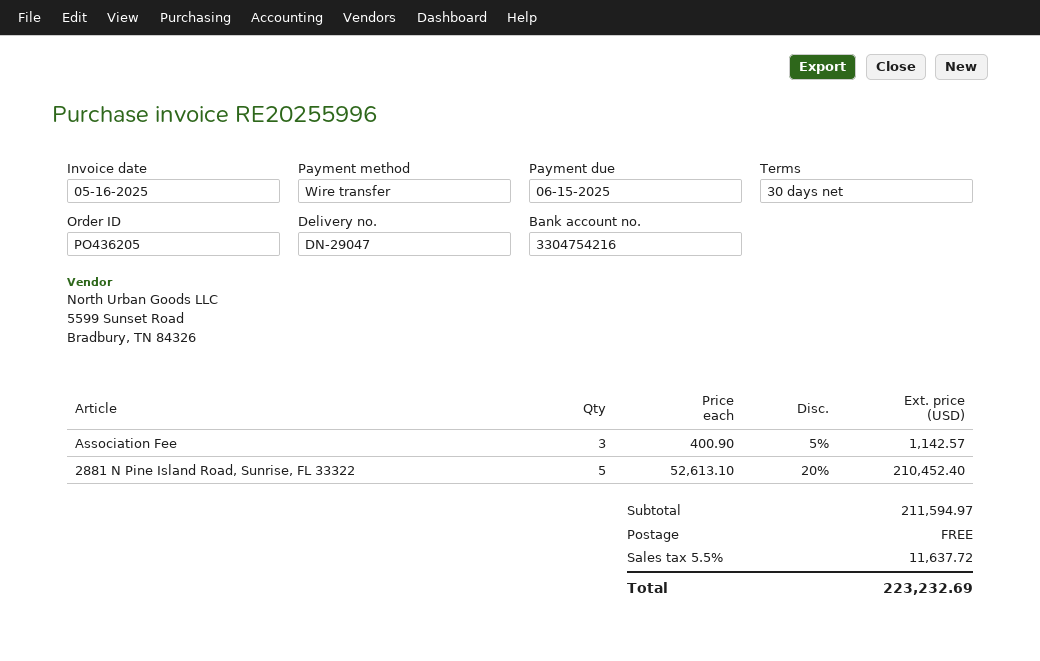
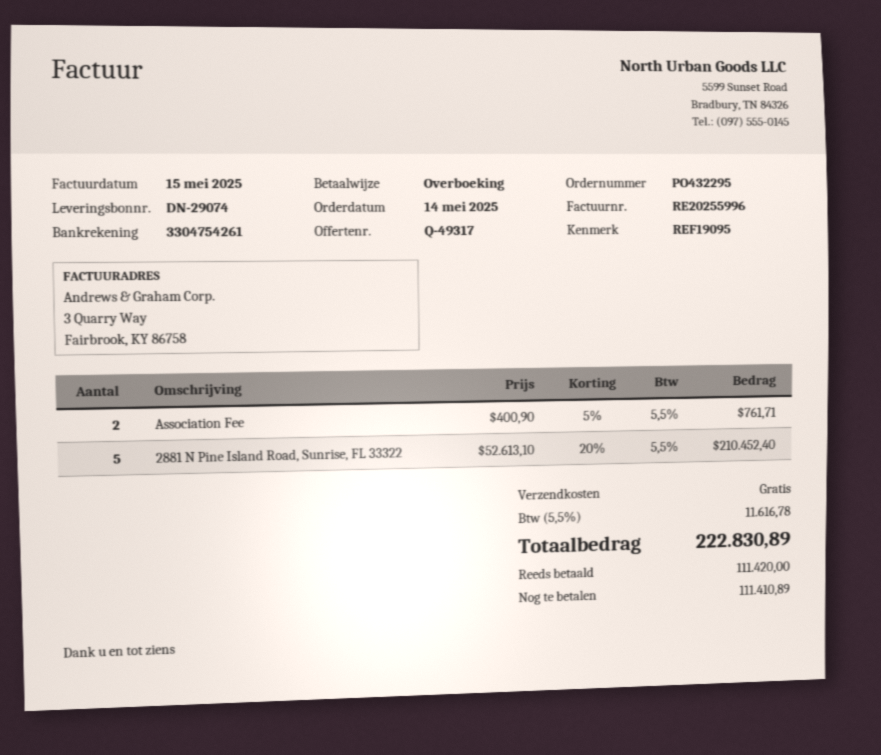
order number: PO436205 -> PO432295
delivery note number: DN-29047 -> DN-29074
invoice date: 2025-05-16 -> 2025-05-15
bank account: 3304754216 -> 3304754261
Association Fee: 3 x 400.90 - 5% = 1142.57 -> 2 x 400.90 - 5% = 761.71
tax: 5.5% = 11637.72 -> 5.5% = 11616.78
total: 223232.69 -> 222830.89

